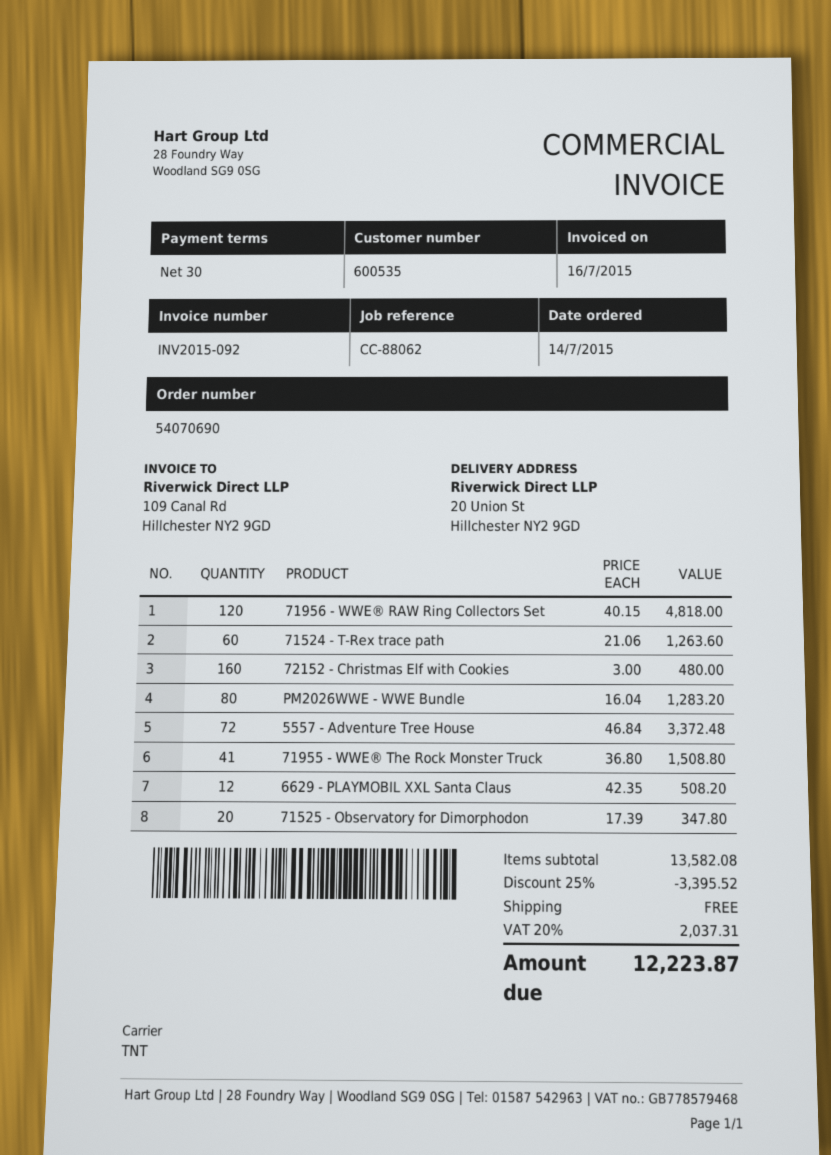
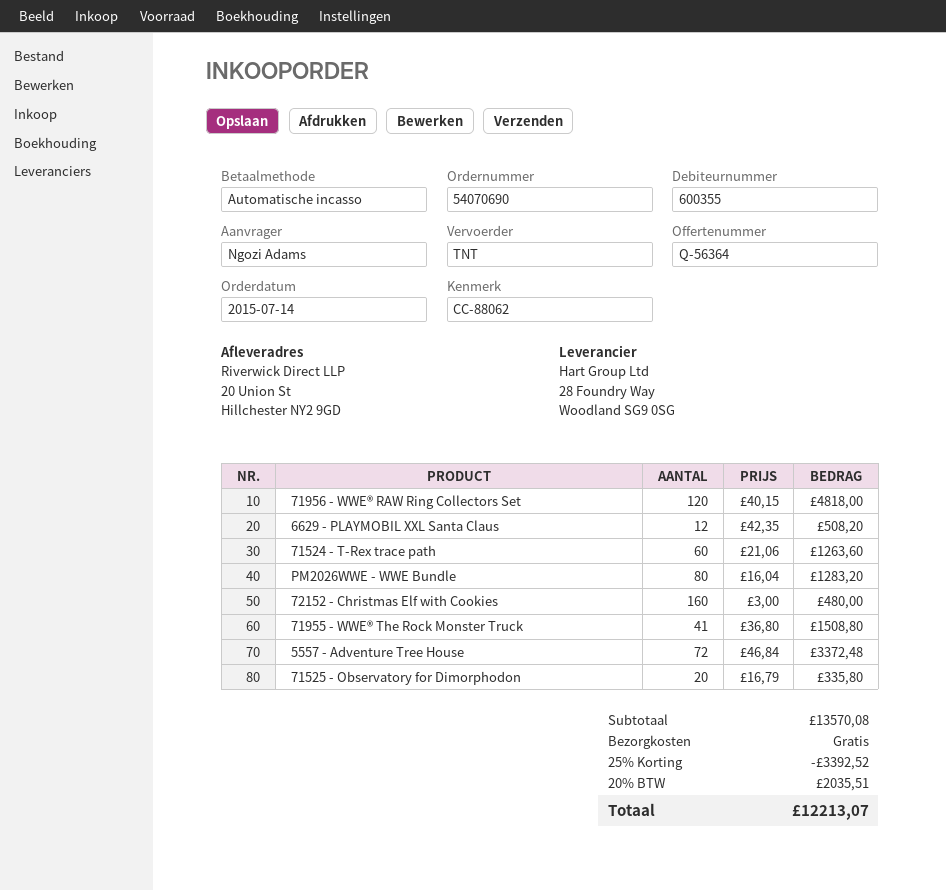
customer number: 600535 -> 600355
71525 - Observatory for Dimorphodon: 20 x 17.39 = 347.80 -> 20 x 16.79 = 335.80
subtotal: 13582.08 -> 13570.08
discount: 25% = 3395.52 -> 25% = 3392.52
tax: 20% = 2037.31 -> 20% = 2035.51
total: 12223.87 -> 12213.07

